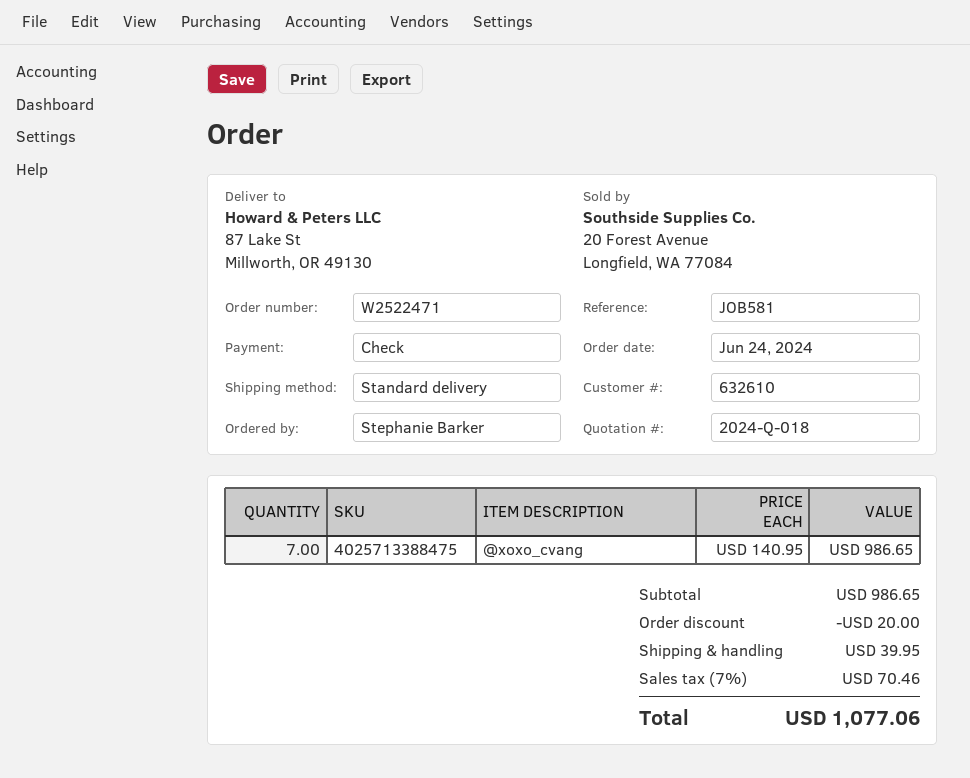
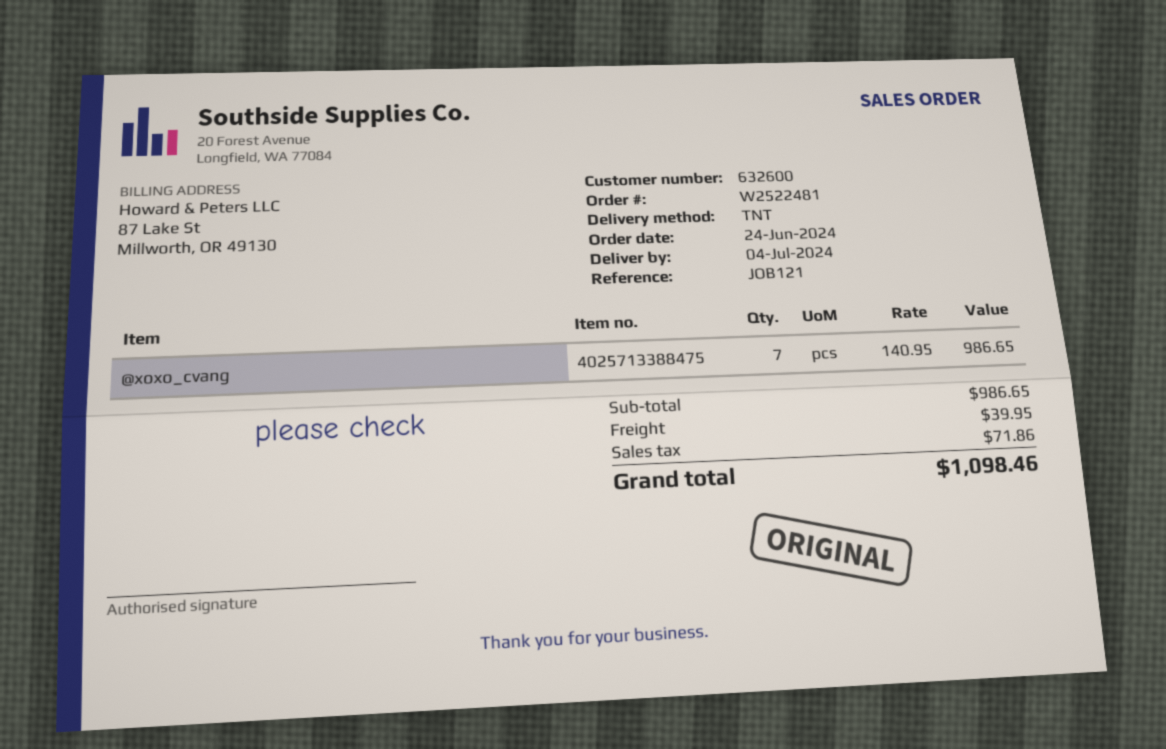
order number: W2522471 -> W2522481
customer number: 632610 -> 632600
reference: JOB581 -> JOB121
shipping method: standard -> TNT
discount: 20.00 -> none
tax: 70.46 -> 71.86
total: 1077.06 -> 1098.46

